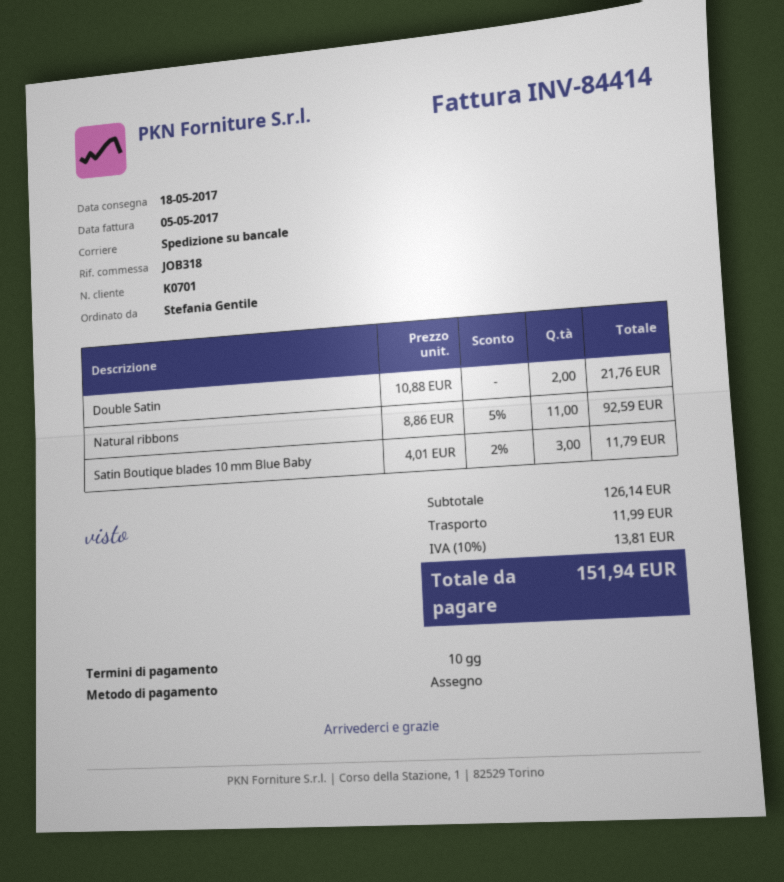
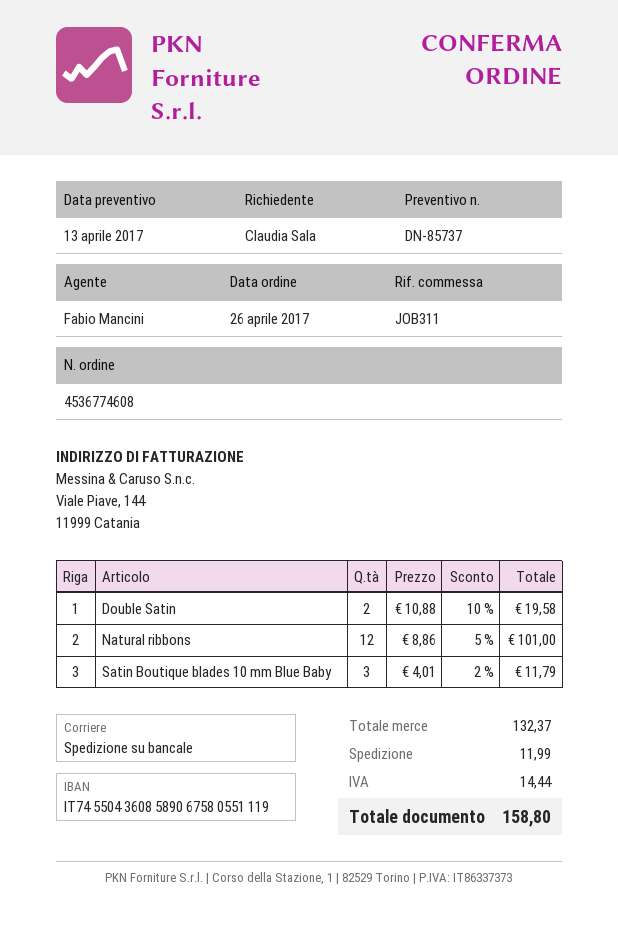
reference: JOB318 -> JOB311
ordered by: Stefania Gentile -> Claudia Sala
Double Satin: 2 x 10.88 = 21.76 -> 2 x 10.88 - 10% = 19.58
Natural ribbons: 11 x 8.86 - 5% = 92.59 -> 12 x 8.86 - 5% = 101.00
subtotal: 126.14 -> 132.37
tax: 13.81 -> 14.44
total: 151.94 -> 158.80

